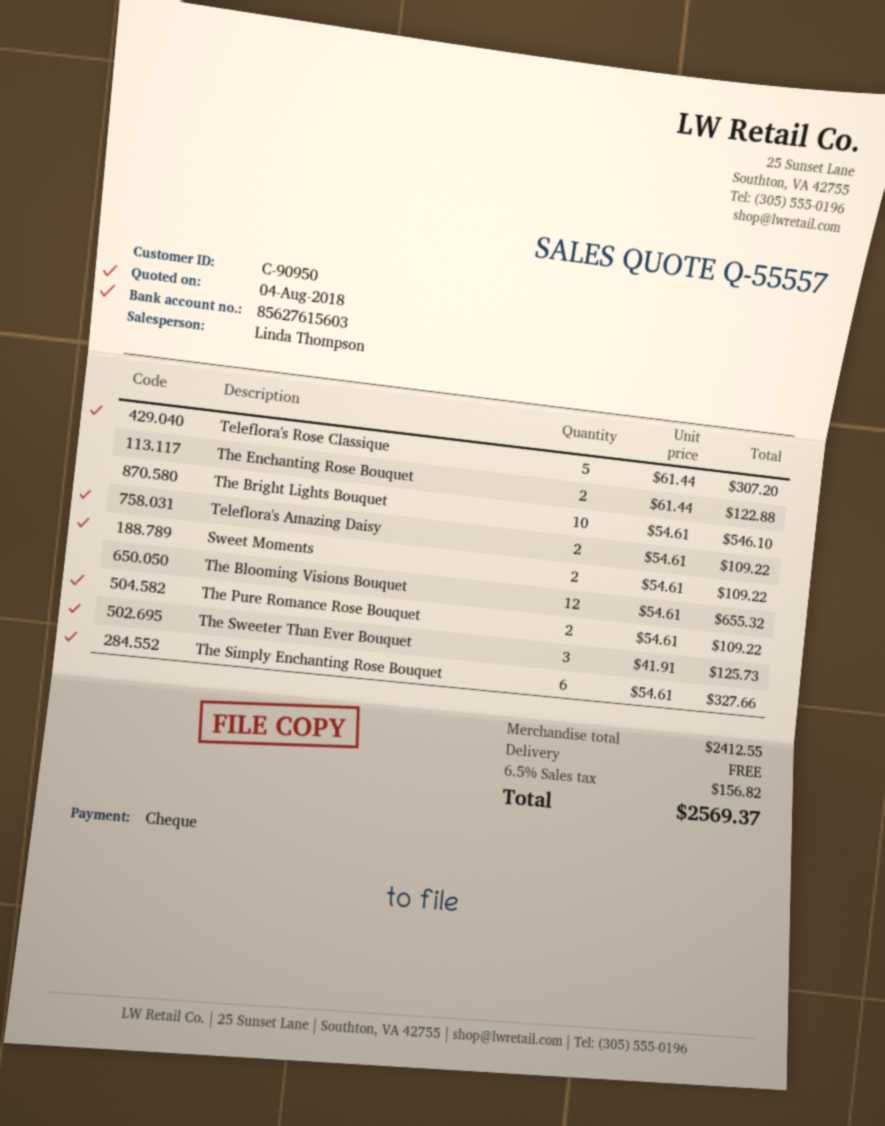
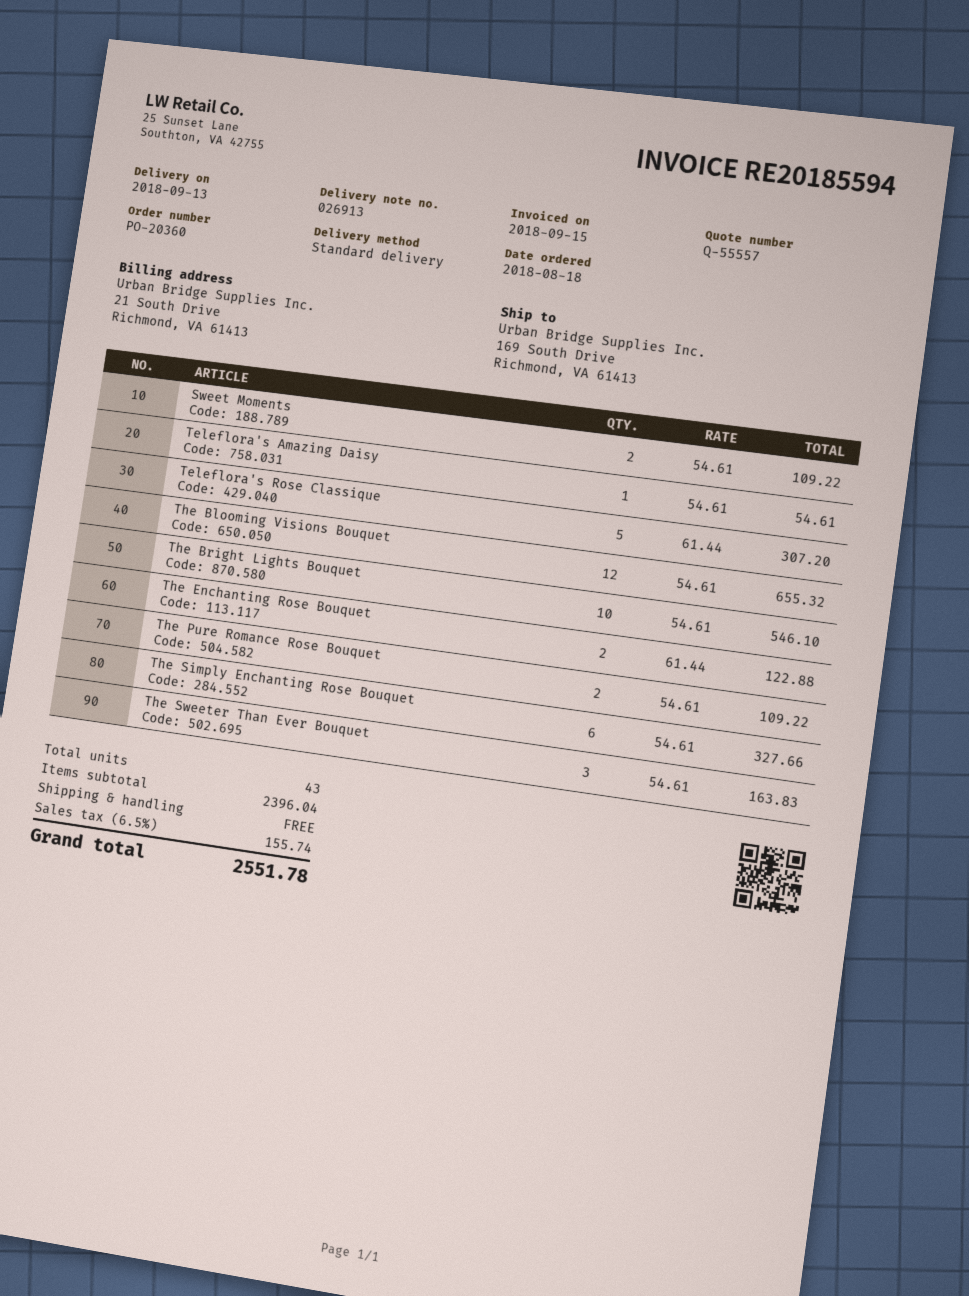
Teleflora's Amazing Daisy: 2 x 54.61 = 109.22 -> 1 x 54.61 = 54.61
The Sweeter Than Ever Bouquet: 3 x 41.91 = 125.73 -> 3 x 54.61 = 163.83
subtotal: 2412.55 -> 2396.04
tax: 6.5% = 156.82 -> 6.5% = 155.74
total: 2569.37 -> 2551.78

